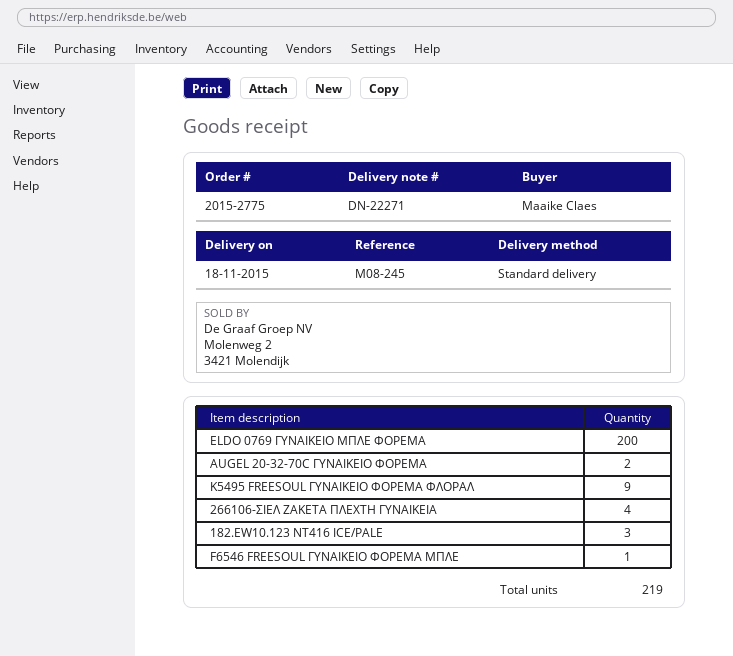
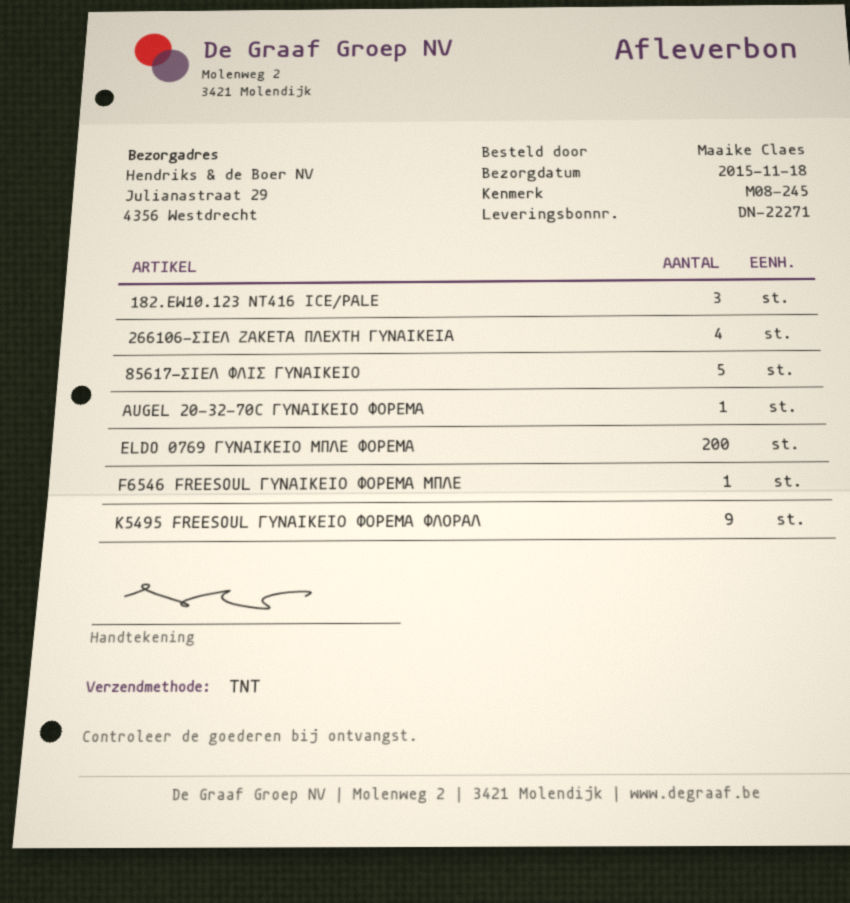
shipping method: standard -> TNT
AUGEL 20-32-70C ΓΥΝΑΙΚΕΙΟ ΦΟΡΕΜΑ: 2 -> 1
85617-ΣΙΕΛ ΦΛΙΣ ΓΥΝΑΙΚΕΙΟ: none -> 5

